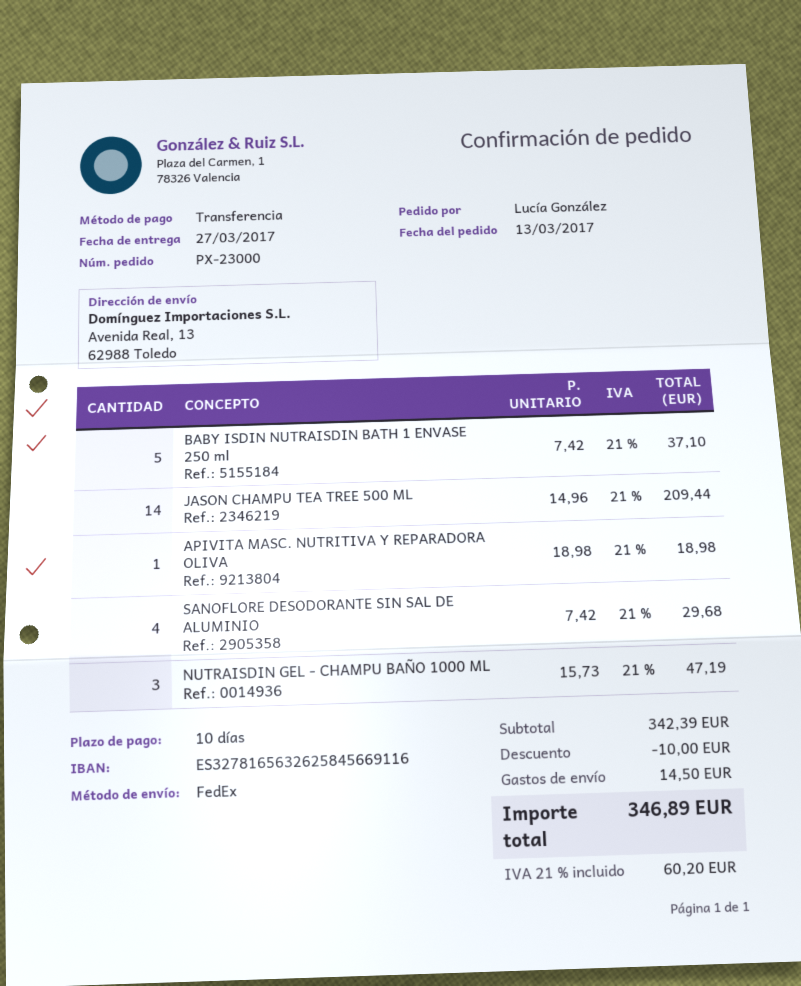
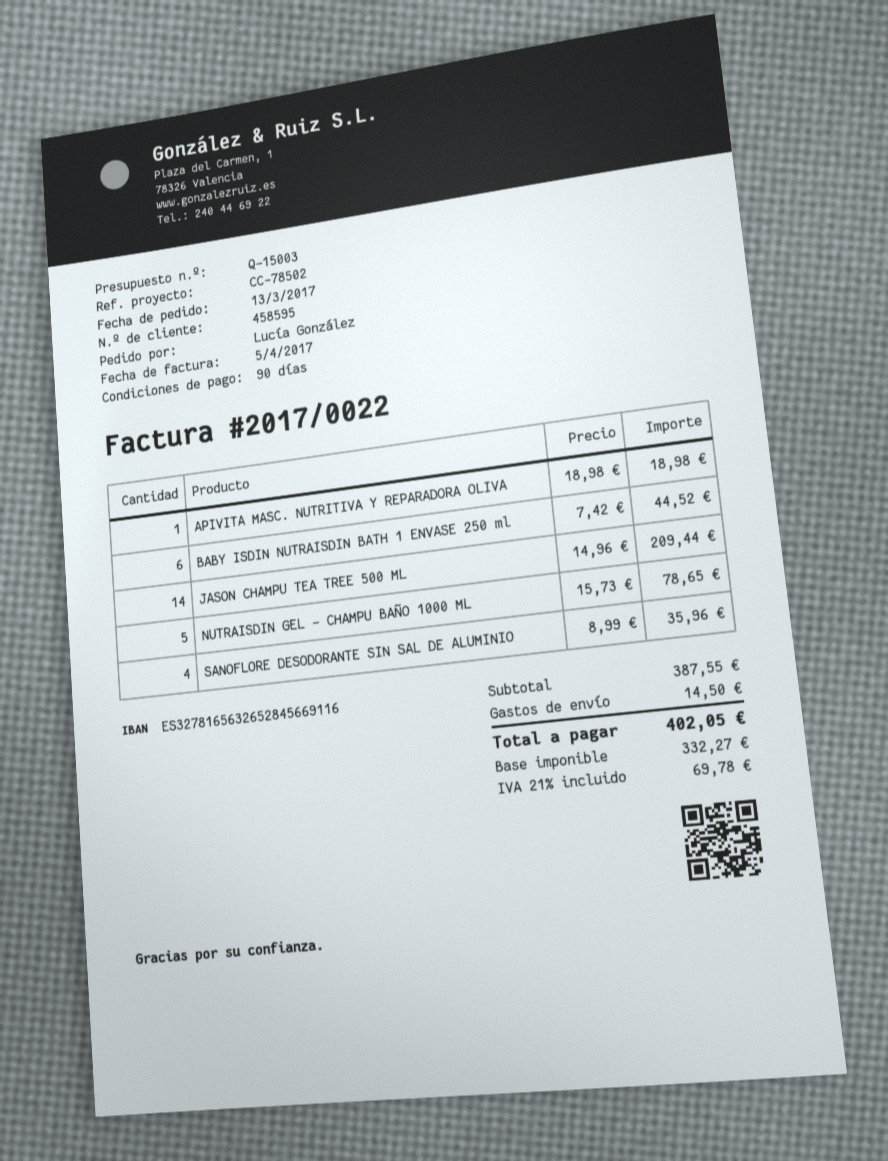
payment terms: 10 days -> 90 days
bank account: ES3278165632625845669116 -> ES3278165632652845669116
BABY ISDIN NUTRAISDIN BATH 1 ENVASE 250 ml: 5 x 7.42 = 37.10 -> 6 x 7.42 = 44.52
SANOFLORE DESODORANTE SIN SAL DE ALUMINIO: 4 x 7.42 = 29.68 -> 4 x 8.99 = 35.96
NUTRAISDIN GEL - CHAMPU BAÑO 1000 ML: 3 x 15.73 = 47.19 -> 5 x 15.73 = 78.65
subtotal: 342.39 -> 387.55
discount: 10.00 -> none
tax: 21% = 60.20 -> 21% = 69.78
total: 346.89 -> 402.05

